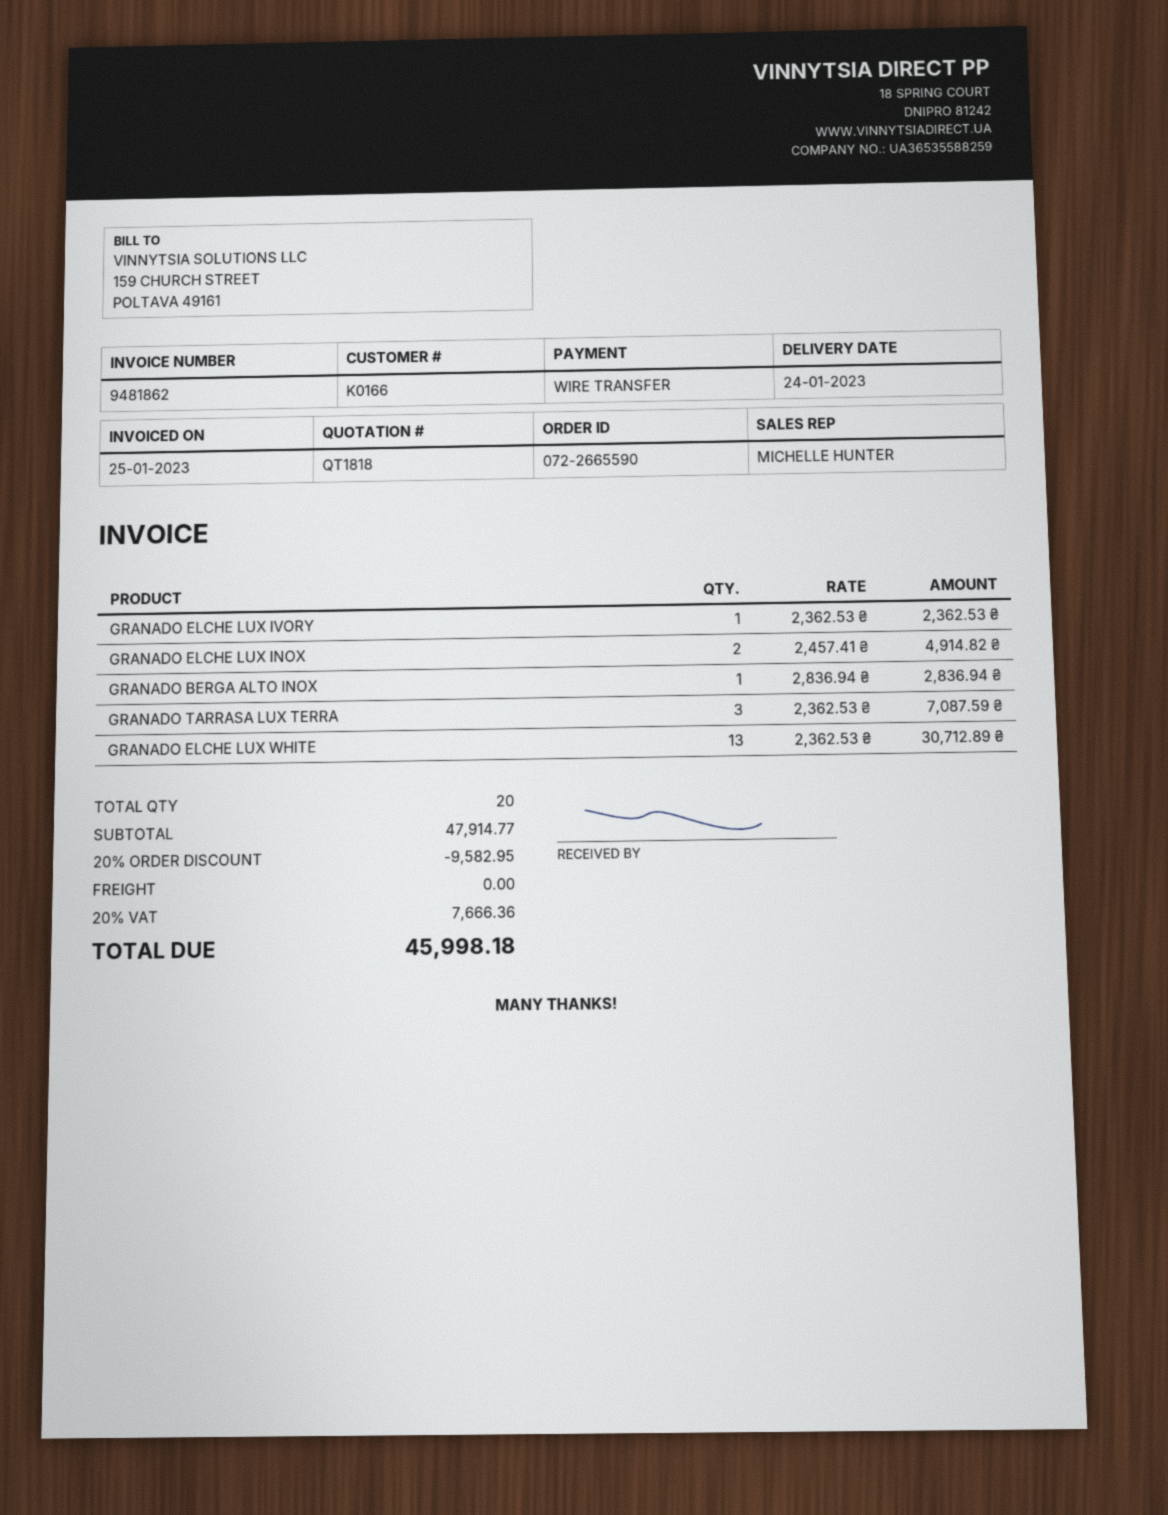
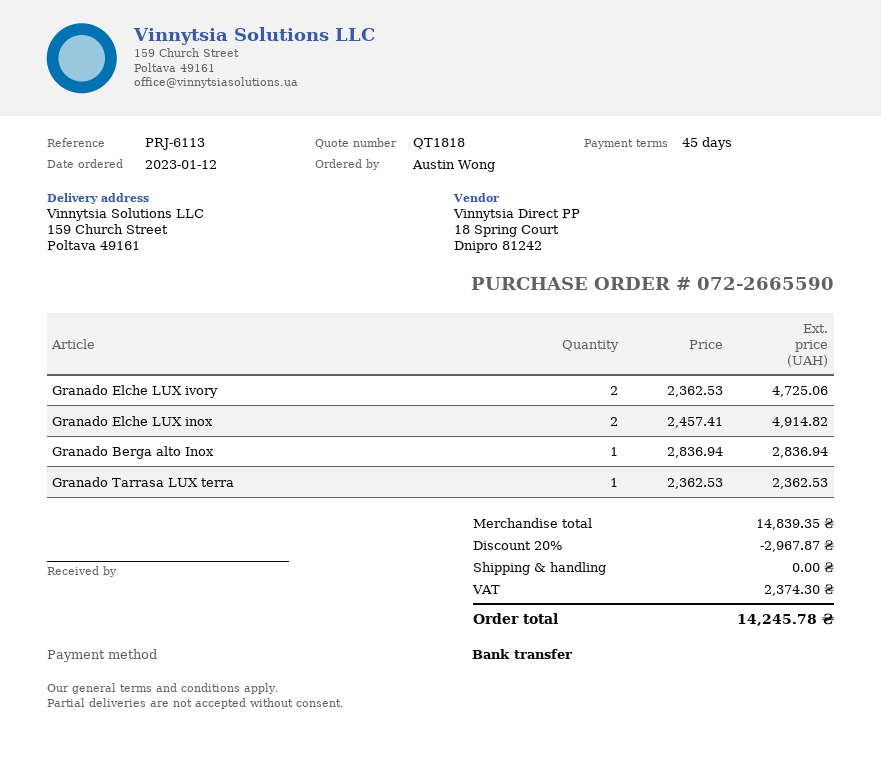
GRANADO ELCHE LUX IVORY: 1 x 2362.53 = 2362.53 -> 2 x 2362.53 = 4725.06
GRANADO TARRASA LUX TERRA: 3 x 2362.53 = 7087.59 -> 1 x 2362.53 = 2362.53
GRANADO ELCHE LUX WHITE: 13 x 2362.53 = 30712.89 -> none
subtotal: 47914.77 -> 14839.35
discount: 20% = 9582.95 -> 20% = 2967.87
tax: 7666.36 -> 2374.30
total: 45998.18 -> 14245.78

